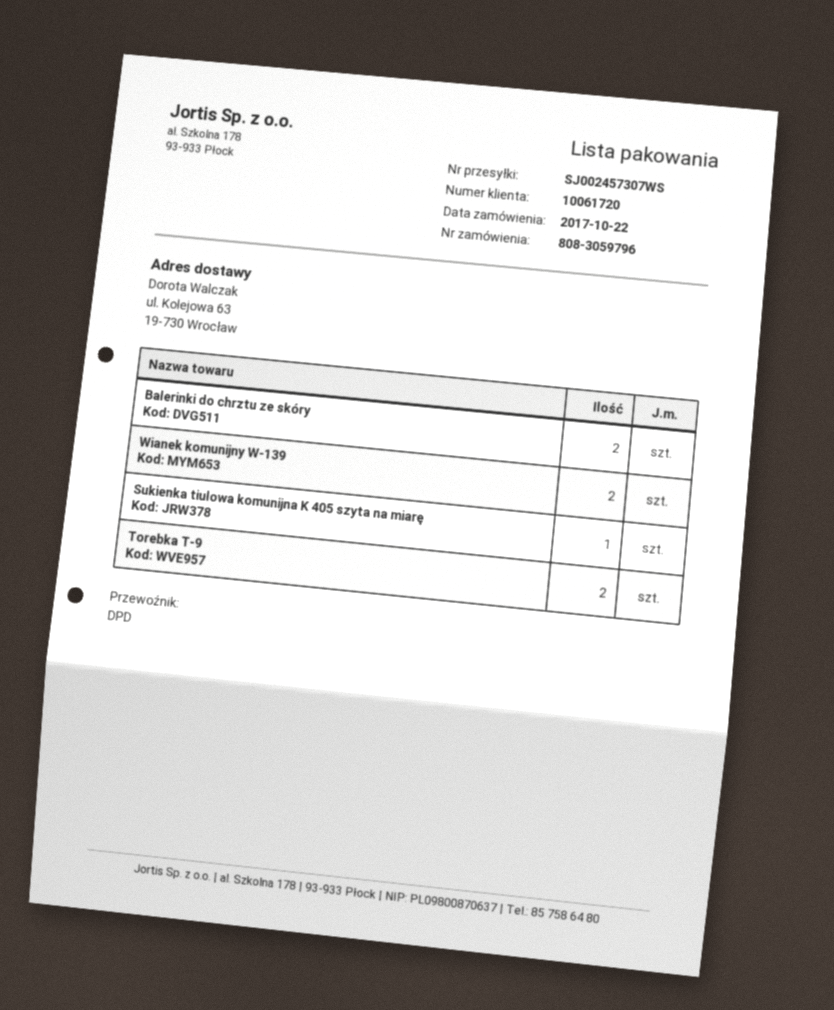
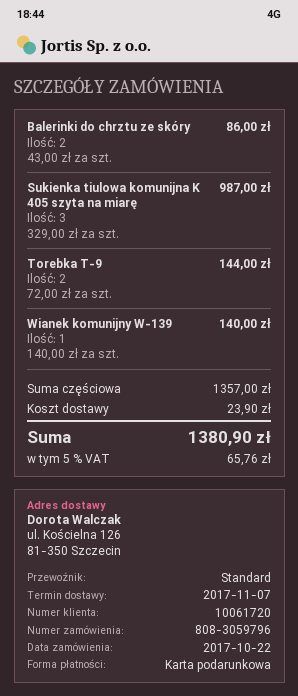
shipping method: DPD -> standard
ship to: ul. Kolejowa 63, 19-730 Wrocław -> ul. Kościelna 126, 81-350 Szczecin
Wianek komunijny W-139: 2 -> 1
Sukienka tiulowa komunijna K 405 szyta na miarę: 1 -> 3

